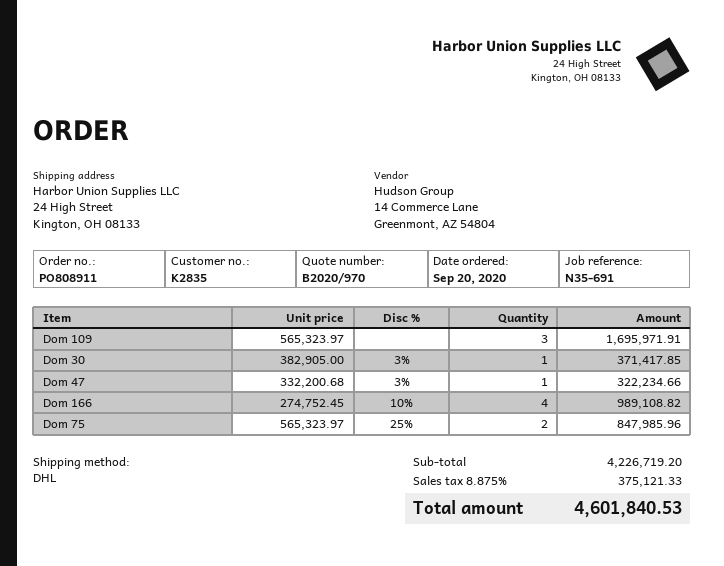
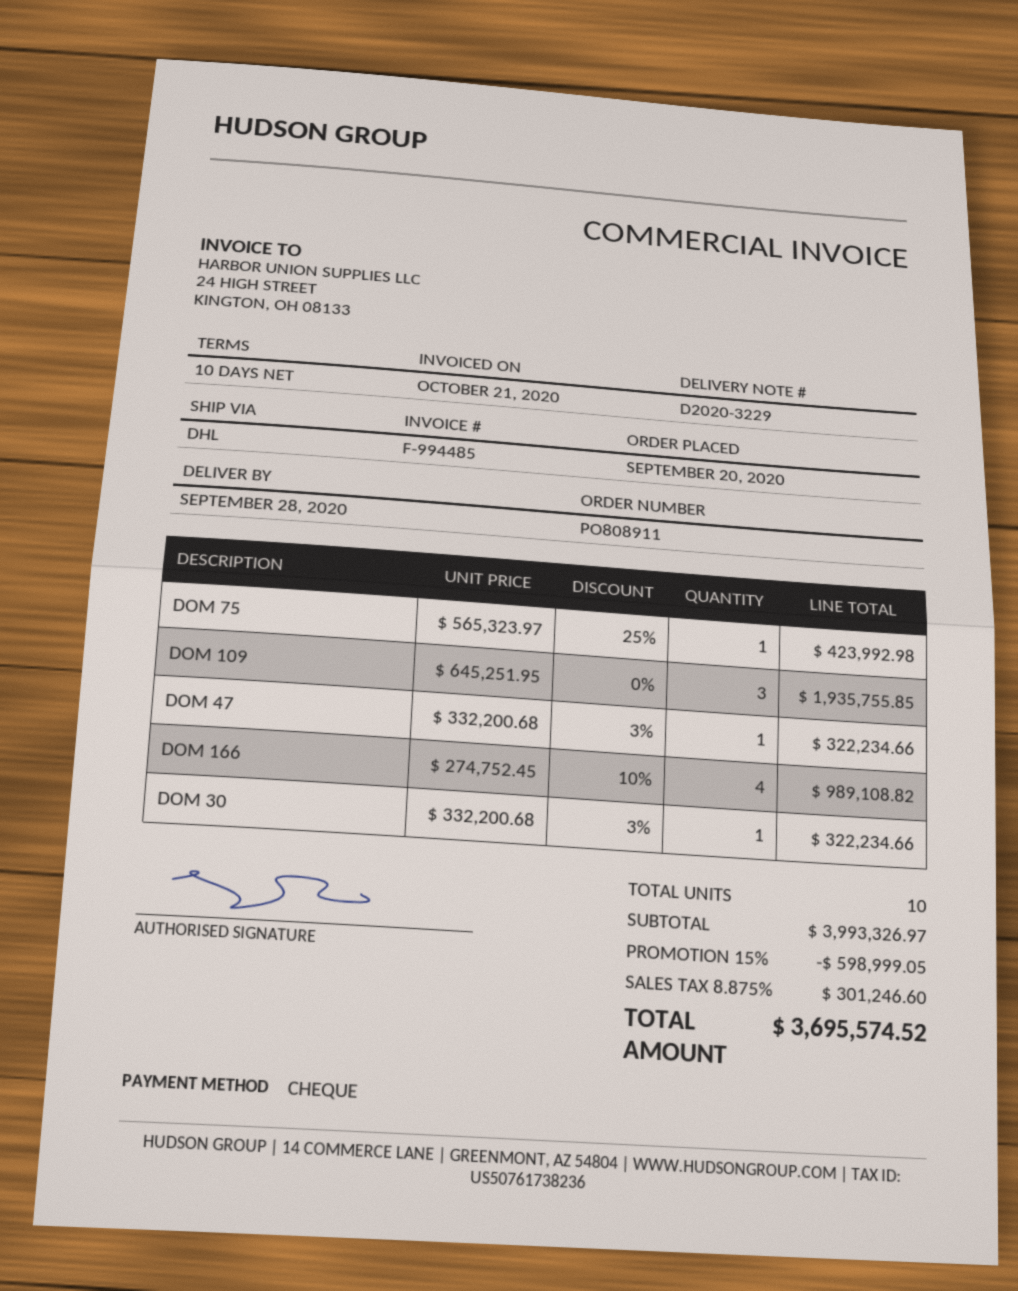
Dom 109: 3 x 565323.97 = 1695971.91 -> 3 x 645251.95 = 1935755.85
Dom 30: 1 x 382905.00 - 3% = 371417.85 -> 1 x 332200.68 - 3% = 322234.66
Dom 75: 2 x 565323.97 - 25% = 847985.96 -> 1 x 565323.97 - 25% = 423992.98
subtotal: 4226719.20 -> 3993326.97
discount: none -> 15% = 598999.05
tax: 8.875% = 375121.33 -> 8.875% = 301246.60
total: 4601840.53 -> 3695574.52

